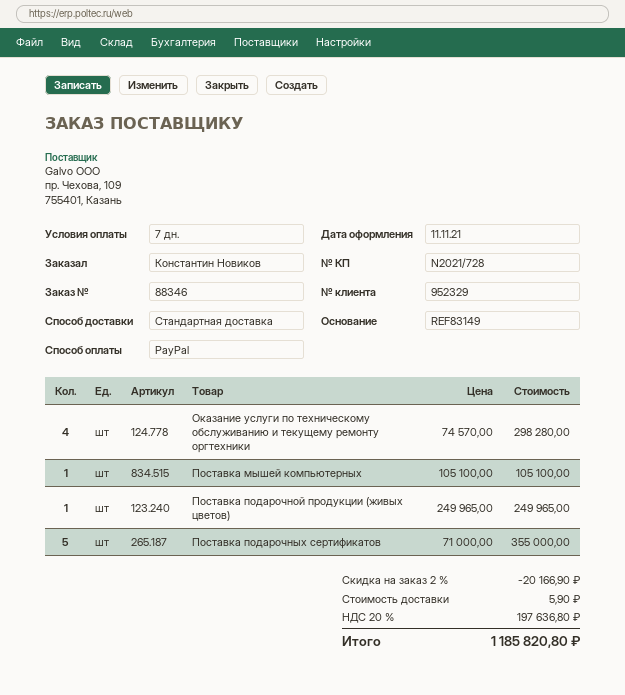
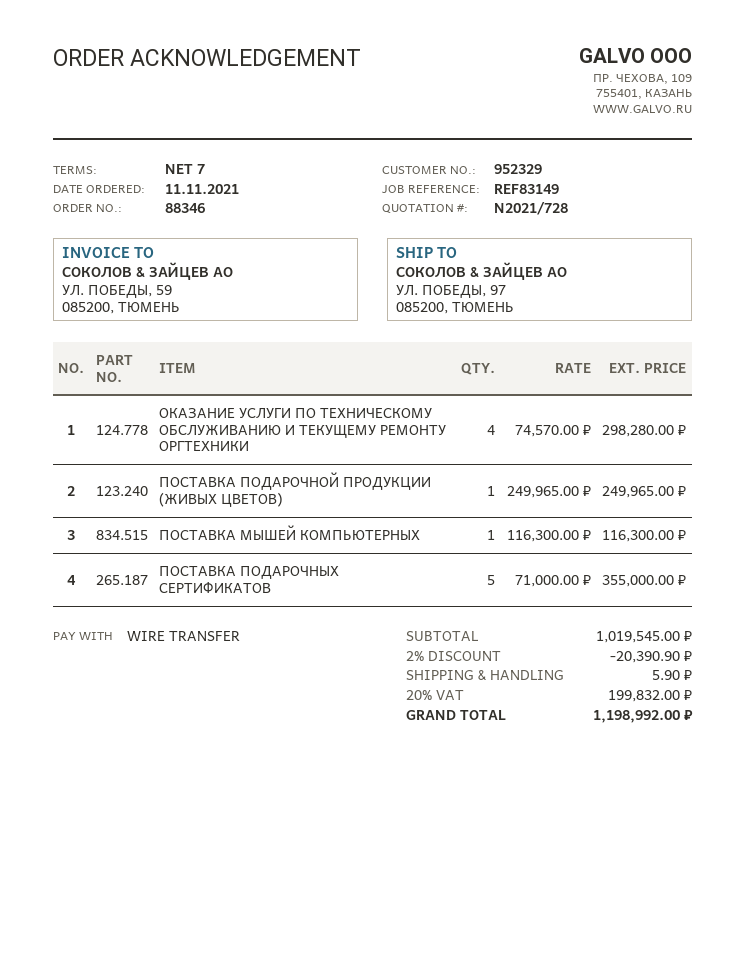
payment method: PayPal -> bank transfer
Поставка мышей компьютерных: 1 x 105100.00 = 105100.00 -> 1 x 116300.00 = 116300.00
discount: 2% = 20166.90 -> 2% = 20390.90
tax: 20% = 197636.80 -> 20% = 199832.00
total: 1185820.80 -> 1198992.00

